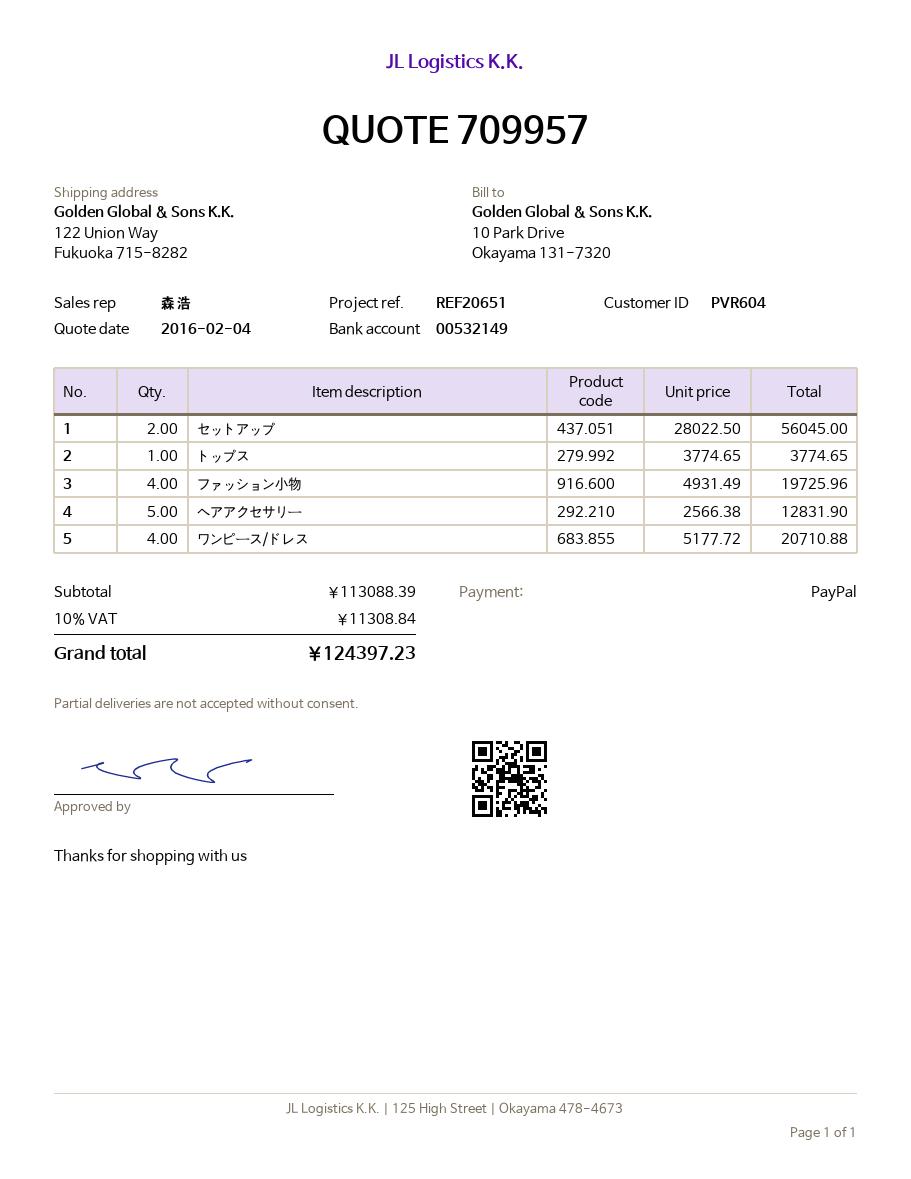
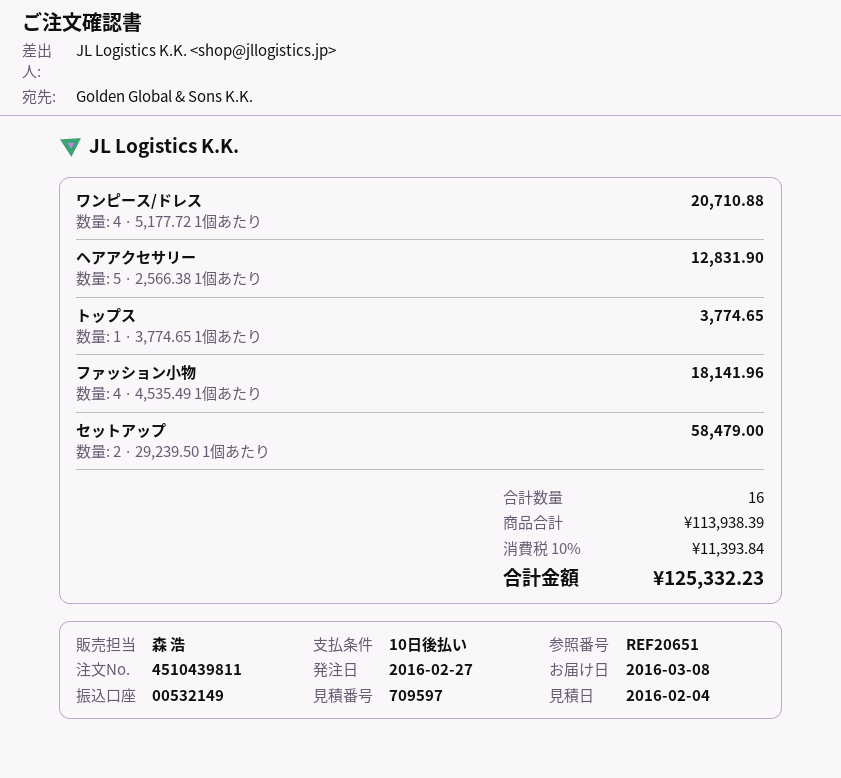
quote number: 709957 -> 709597
セットアップ: 2 x 28022.50 = 56045.00 -> 2 x 29239.50 = 58479.00
ファッション小物: 4 x 4931.49 = 19725.96 -> 4 x 4535.49 = 18141.96
subtotal: 113088.39 -> 113938.39
tax: 10% = 11308.84 -> 10% = 11393.84
total: 124397.23 -> 125332.23

